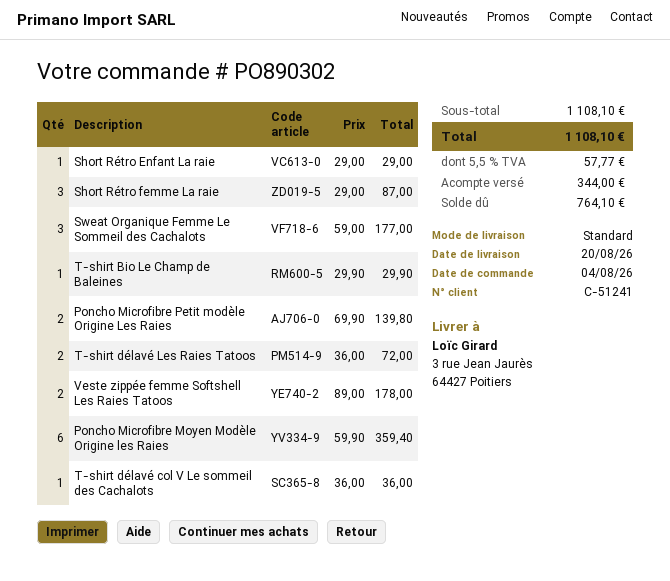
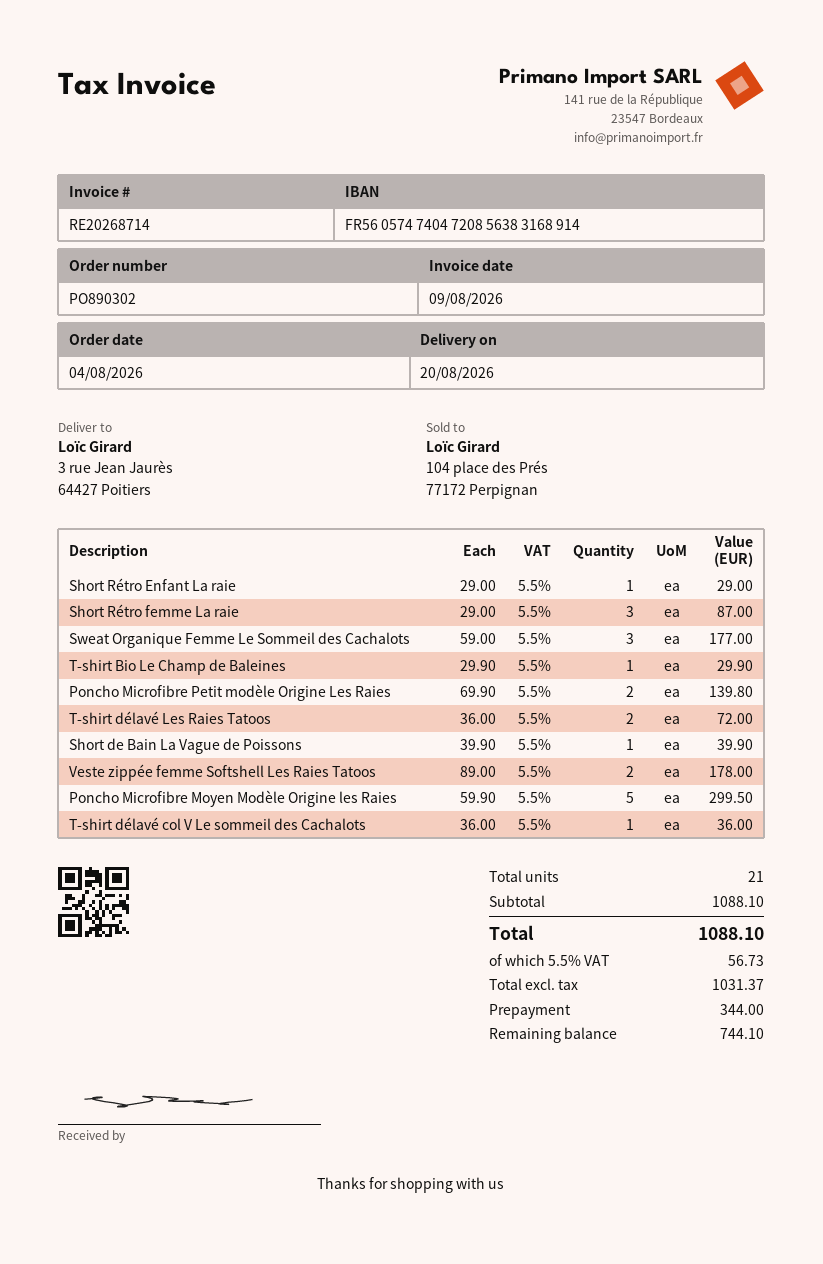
Poncho Microfibre Moyen Modèle Origine les Raies: 6 x 59.90 = 359.40 -> 5 x 59.90 = 299.50
Short de Bain La Vague de Poissons: none -> 1 x 39.90 = 39.90
subtotal: 1108.10 -> 1088.10
tax: 5.5% = 57.77 -> 5.5% = 56.73
total: 1108.10 -> 1088.10
balance: 764.10 -> 744.10

